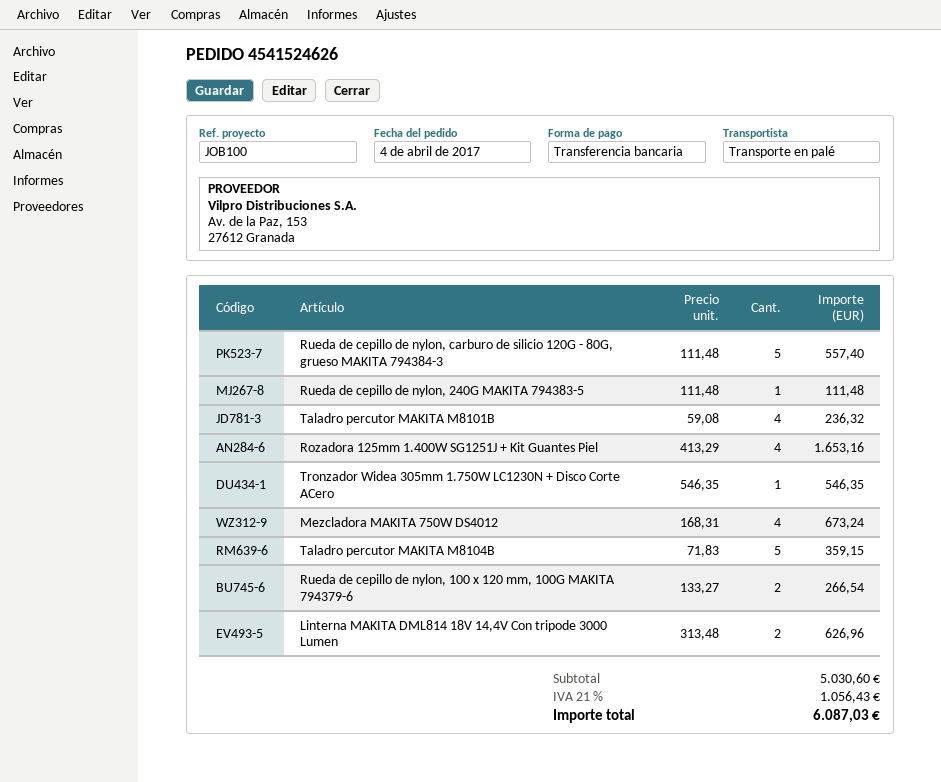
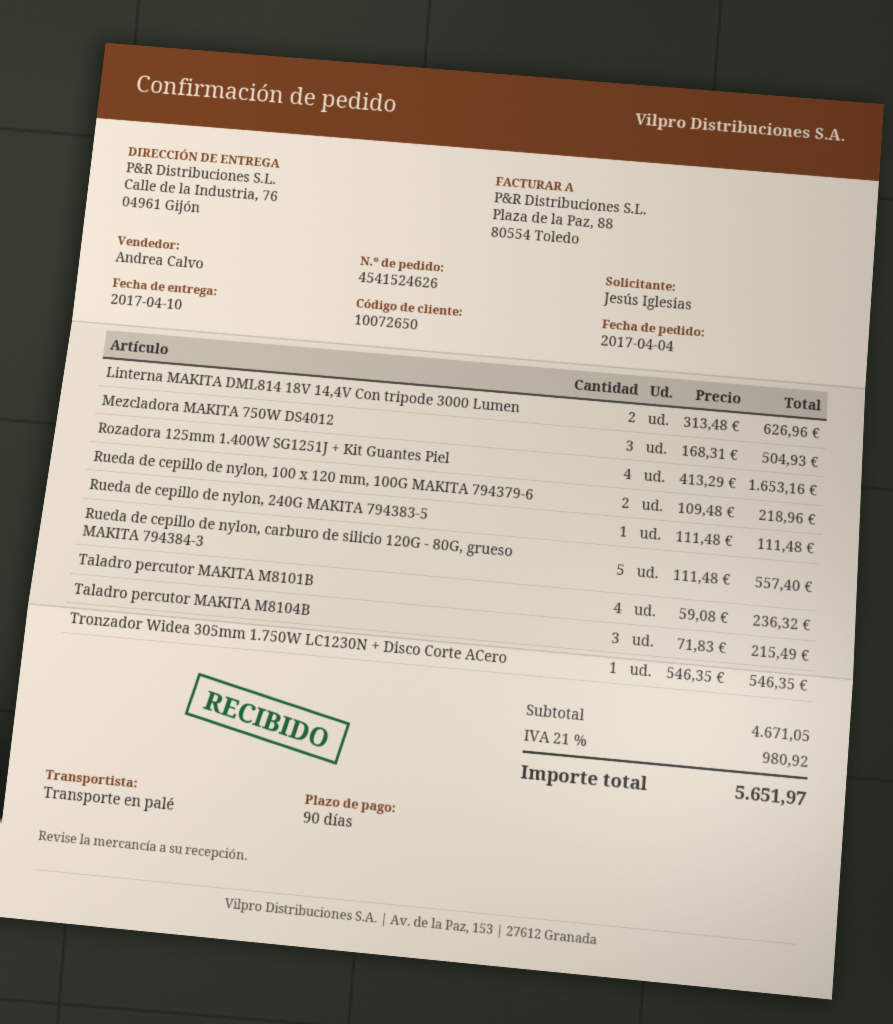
Mezcladora MAKITA 750W DS4012: 4 x 168.31 = 673.24 -> 3 x 168.31 = 504.93
Taladro percutor MAKITA M8104B: 5 x 71.83 = 359.15 -> 3 x 71.83 = 215.49
Rueda de cepillo de nylon, 100 x 120 mm, 100G MAKITA 794379-6: 2 x 133.27 = 266.54 -> 2 x 109.48 = 218.96
subtotal: 5030.60 -> 4671.05
tax: 21% = 1056.43 -> 21% = 980.92
total: 6087.03 -> 5651.97

